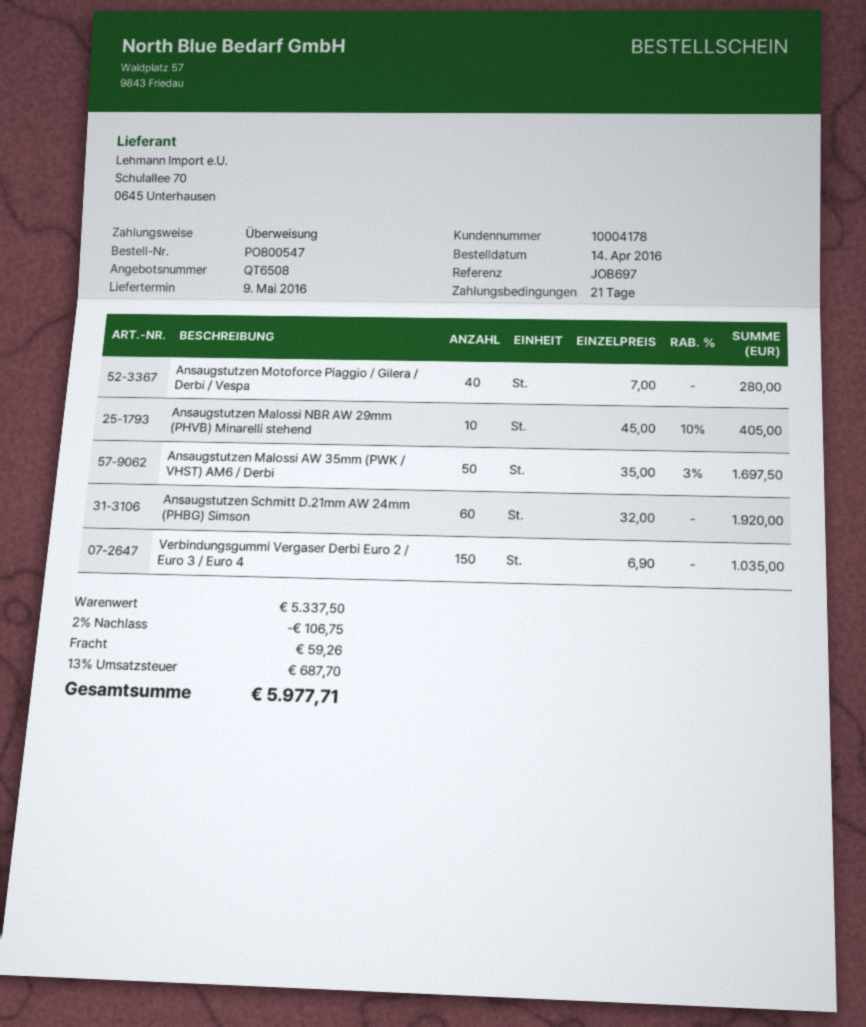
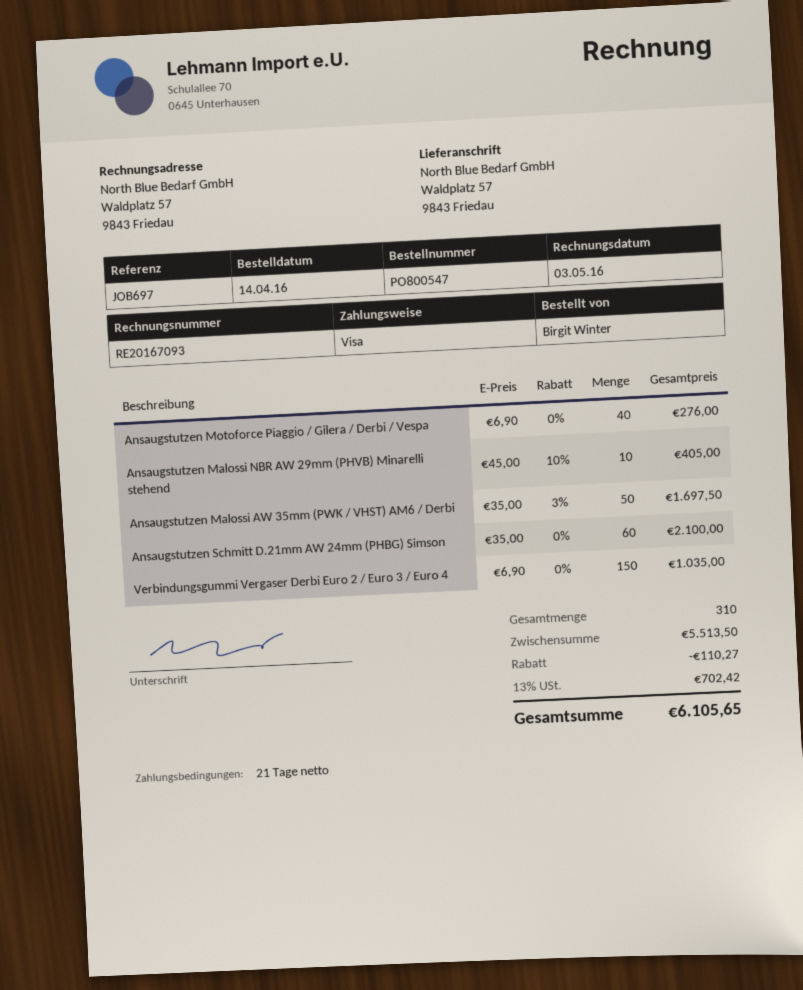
payment method: bank transfer -> Visa
Ansaugstutzen Motoforce Piaggio / Gilera / Derbi / Vespa: 40 x 7.00 = 280.00 -> 40 x 6.90 = 276.00
Ansaugstutzen Schmitt D.21mm AW 24mm (PHBG) Simson: 60 x 32.00 = 1920.00 -> 60 x 35.00 = 2100.00
subtotal: 5337.50 -> 5513.50
discount: 106.75 -> 110.27
shipping: 59.26 -> none
tax: 13% = 687.70 -> 13% = 702.42
total: 5977.71 -> 6105.65

